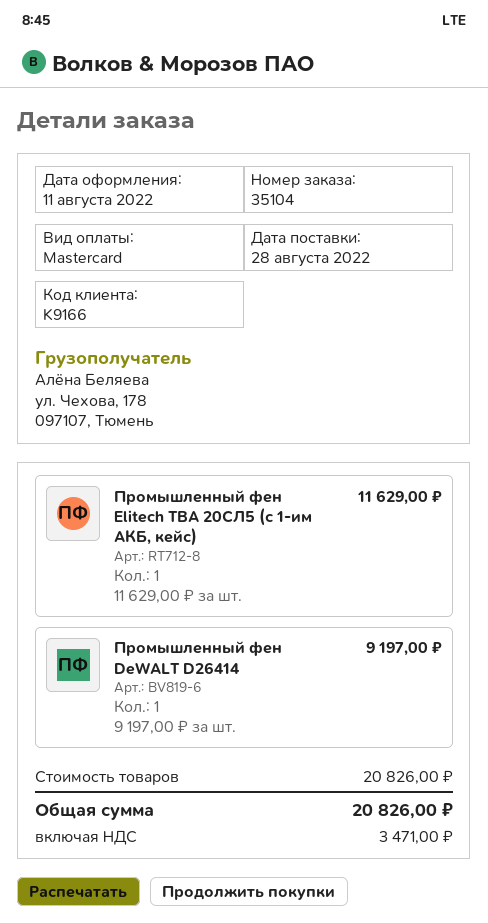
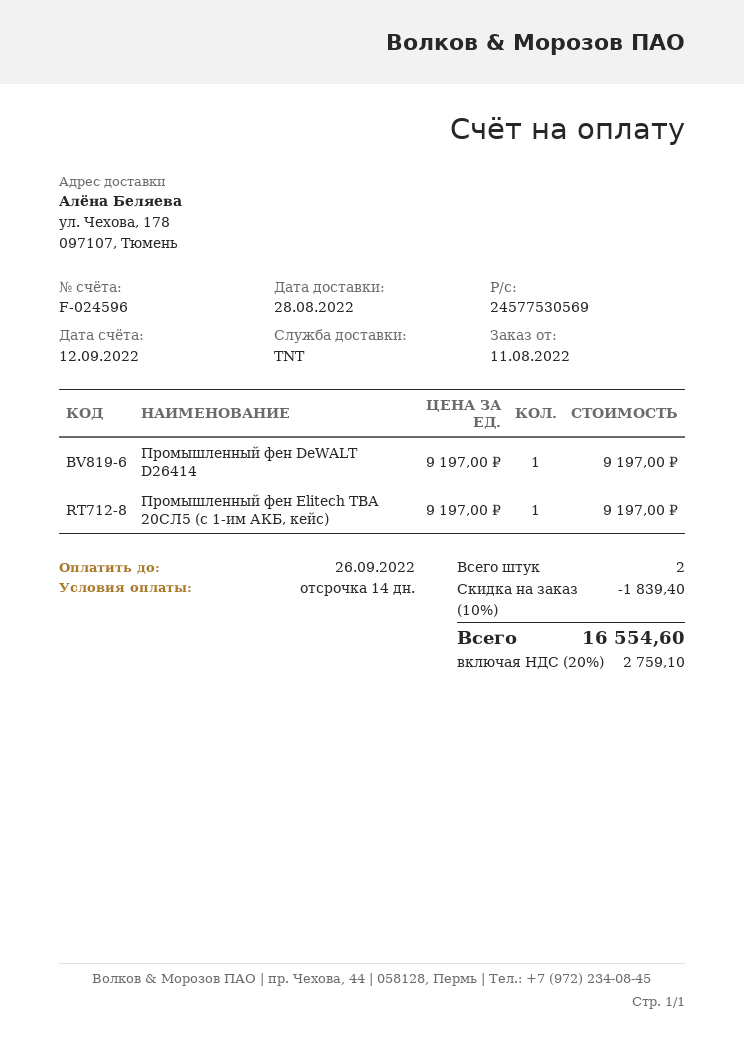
Промышленный фен Elitech ТВА 20СЛ5 (с 1-им АКБ, кейс): 1 x 11629.00 = 11629.00 -> 1 x 9197.00 = 9197.00
discount: none -> 10% = 1839.40
tax: 3471.00 -> 2759.10
total: 20826.00 -> 16554.60

